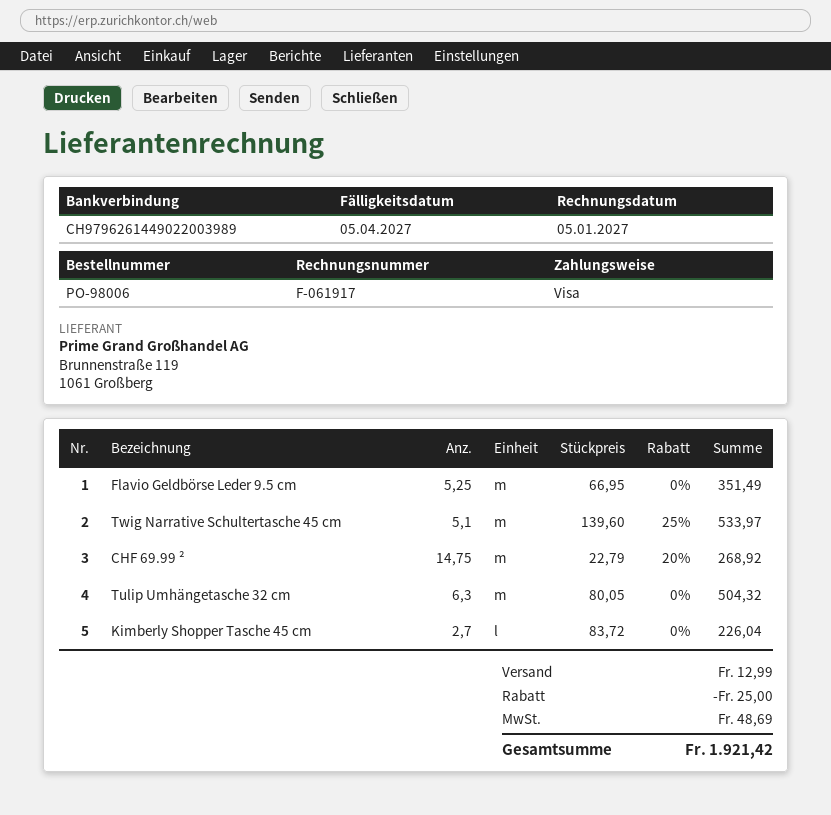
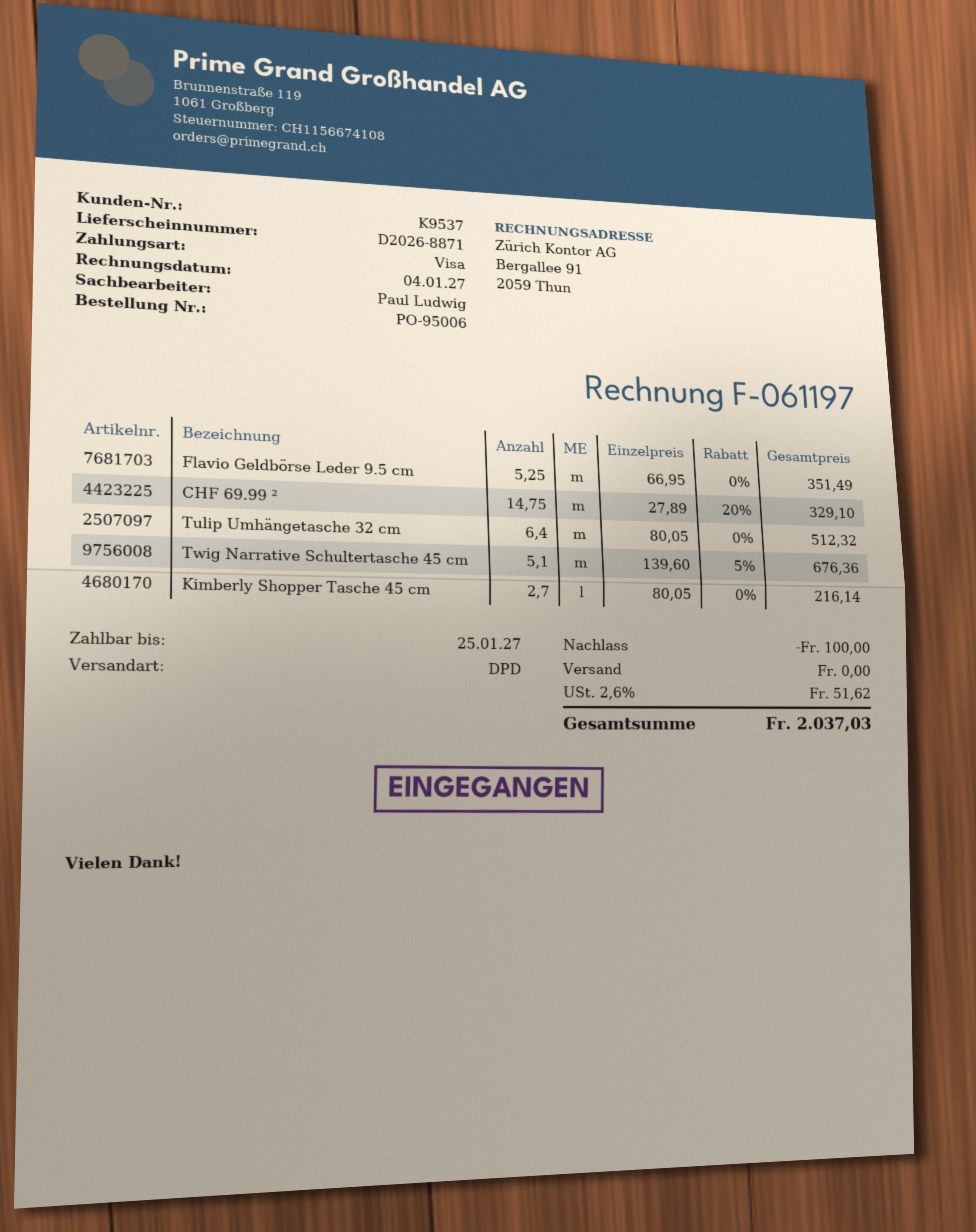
order number: PO-98006 -> PO-95006
invoice number: F-061917 -> F-061197
invoice date: 2027-01-05 -> 2027-01-04
due date: 2027-04-05 -> 2027-01-25
Twig Narrative Schultertasche 45 cm: 5.1 x 139.60 - 25% = 533.97 -> 5.1 x 139.60 - 5% = 676.36
CHF 69.99 ²: 14.75 x 22.79 - 20% = 268.92 -> 14.75 x 27.89 - 20% = 329.10
Tulip Umhängetasche 32 cm: 6.3 x 80.05 = 504.32 -> 6.4 x 80.05 = 512.32
Kimberly Shopper Tasche 45 cm: 2.7 x 83.72 = 226.04 -> 2.7 x 80.05 = 216.14
discount: 25.00 -> 100.00
shipping: 12.99 -> 0.00
tax: 48.69 -> 51.62
total: 1921.42 -> 2037.03

